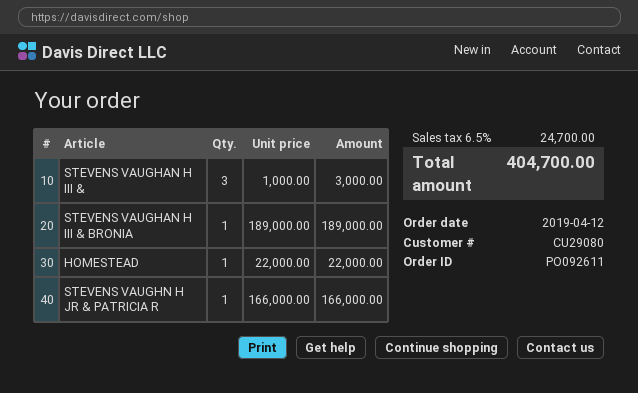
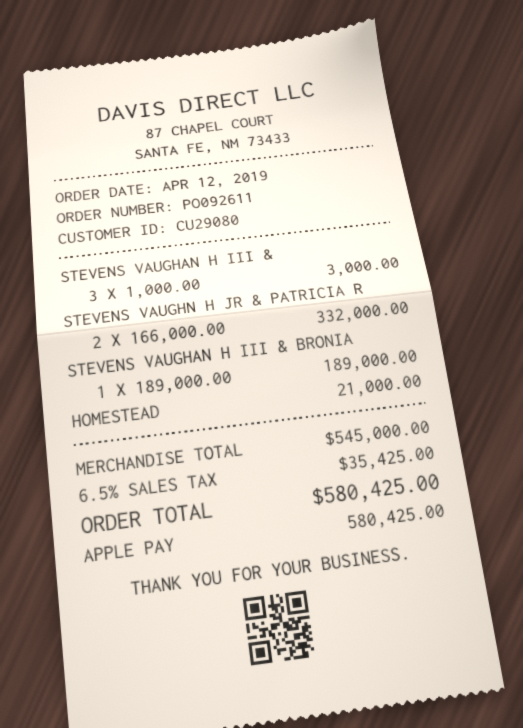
HOMESTEAD: 1 x 22000.00 = 22000.00 -> 1 x 21000.00 = 21000.00
STEVENS VAUGHN H JR & PATRICIA R: 1 x 166000.00 = 166000.00 -> 2 x 166000.00 = 332000.00
tax: 6.5% = 24700.00 -> 6.5% = 35425.00
total: 404700.00 -> 580425.00

